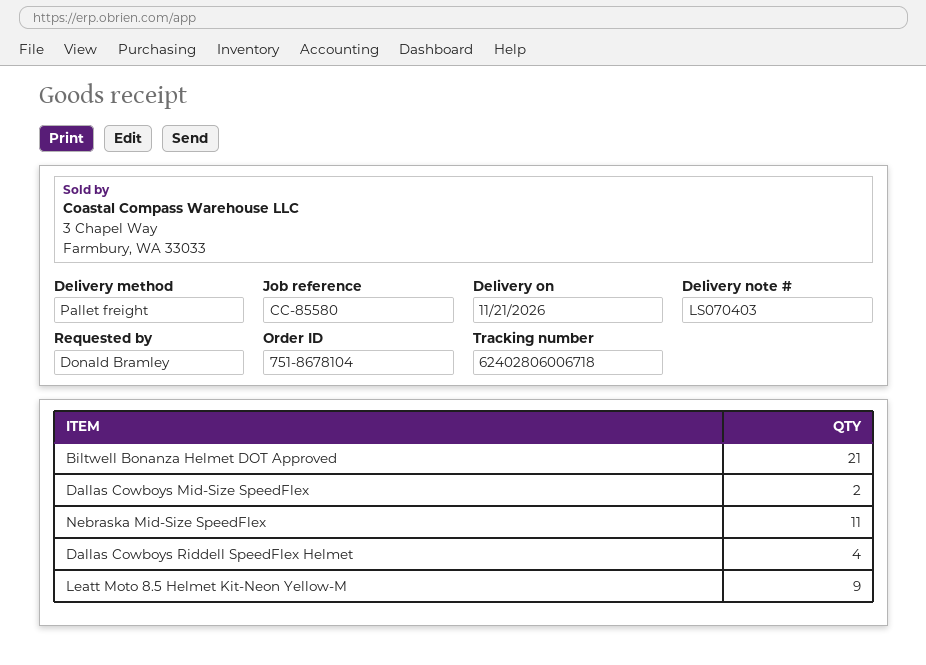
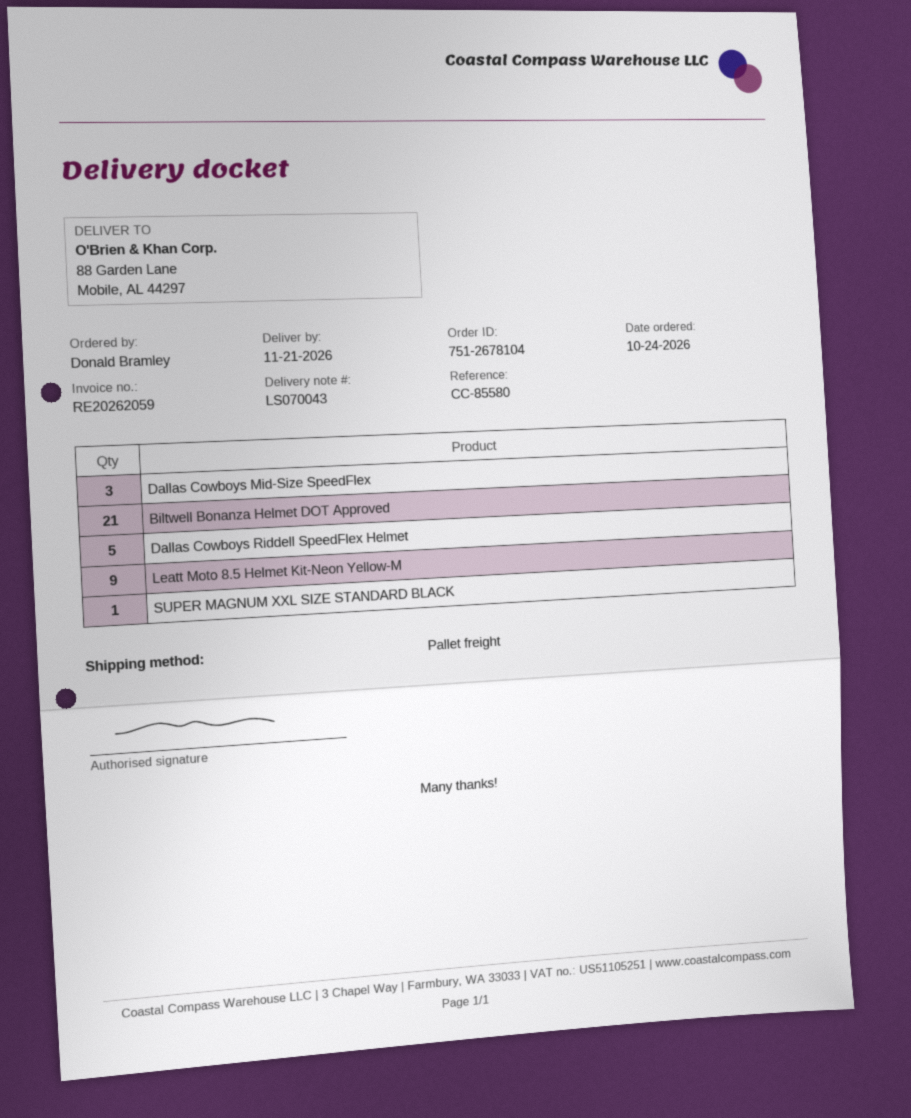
order number: 751-8678104 -> 751-2678104
delivery note number: LS070403 -> LS070043
Dallas Cowboys Mid-Size SpeedFlex: 2 -> 3
Nebraska Mid-Size SpeedFlex: 11 -> none
Dallas Cowboys Riddell SpeedFlex Helmet: 4 -> 5
SUPER MAGNUM XXL SIZE STANDARD BLACK: none -> 1

